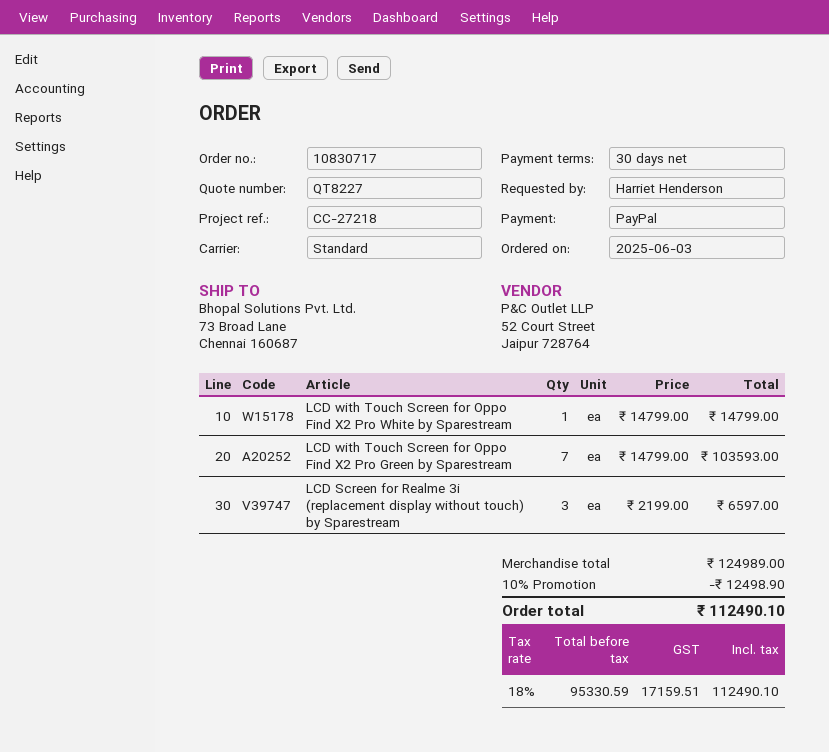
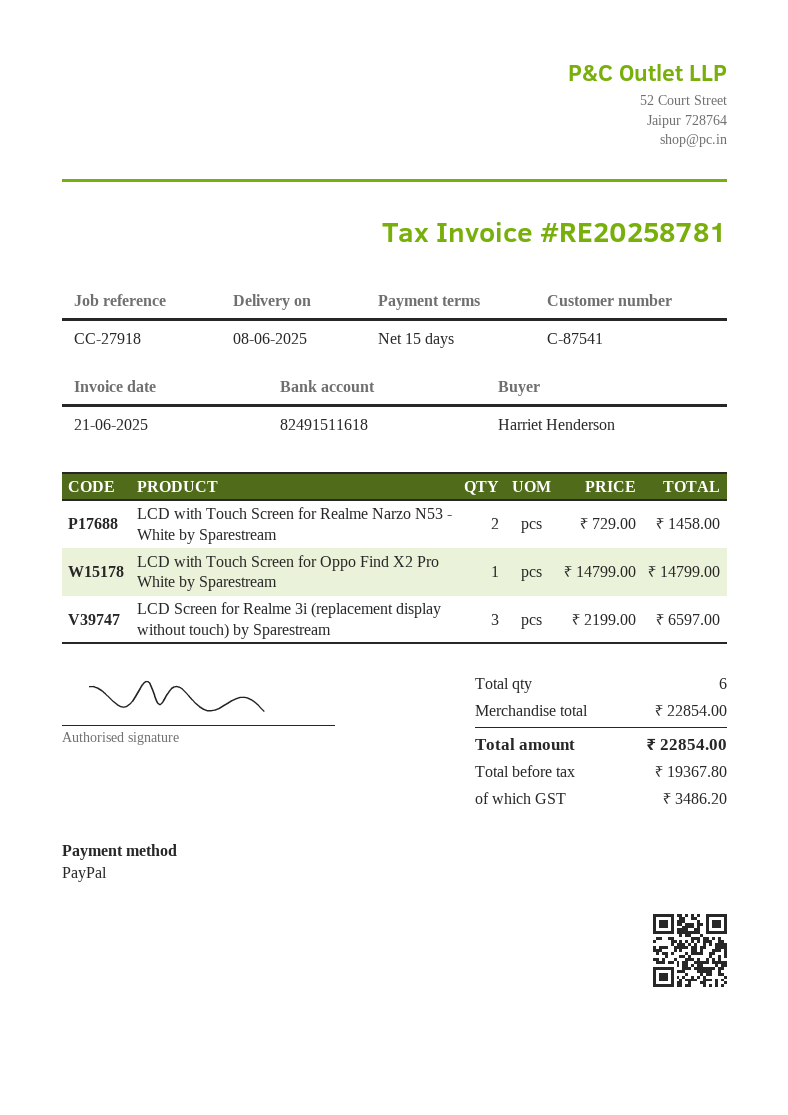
payment terms: 30 days -> 15 days
reference: CC-27218 -> CC-27918
LCD with Touch Screen for Oppo Find X2 Pro Green by Sparestream: 7 x 14799.00 = 103593.00 -> none
LCD with Touch Screen for Realme Narzo N53 - White by Sparestream: none -> 2 x 729.00 = 1458.00
subtotal: 124989.00 -> 22854.00
discount: 10% = 12498.90 -> none
net: 95330.59 -> 19367.80
tax: 17159.51 -> 3486.20
total: 112490.10 -> 22854.00

